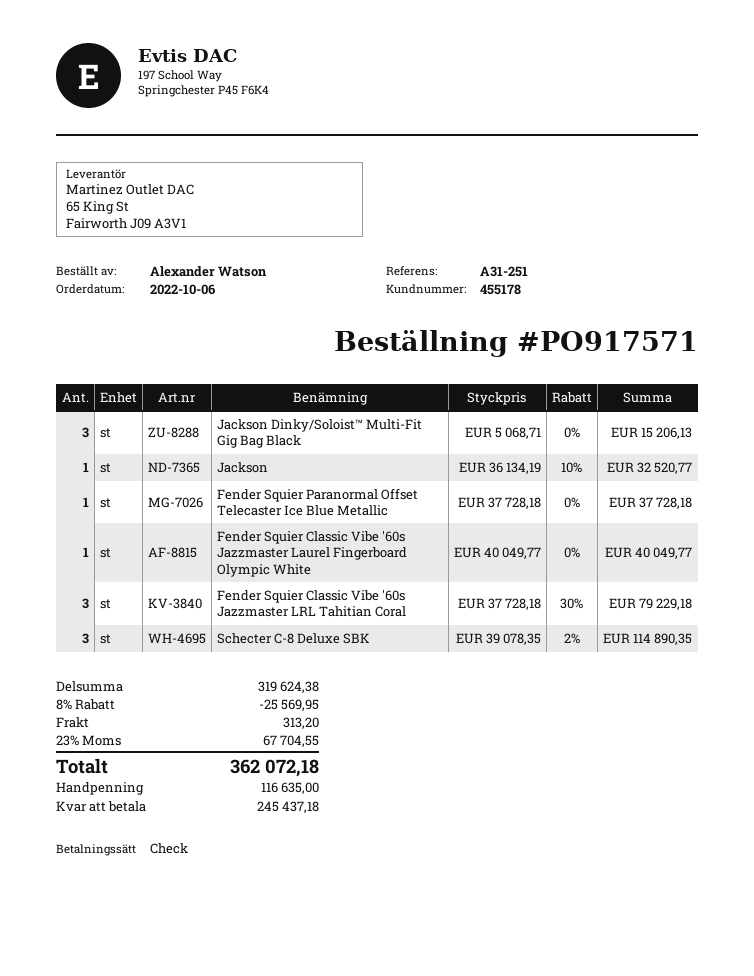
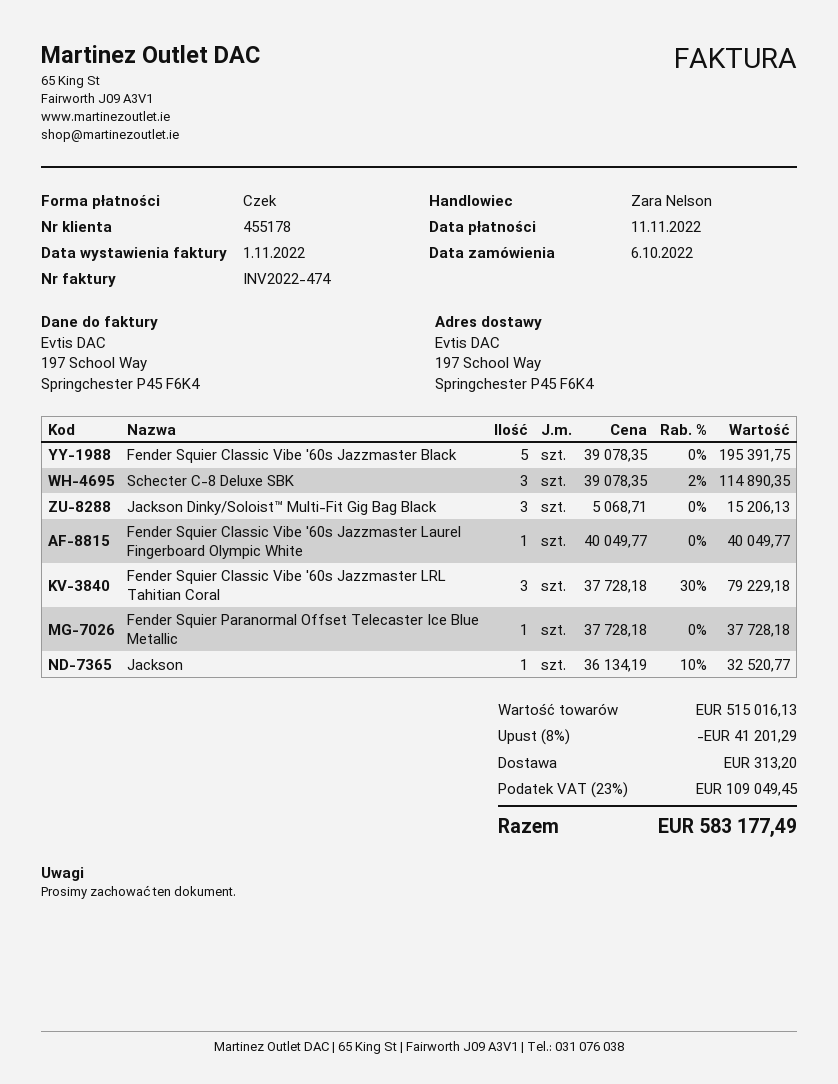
Fender Squier Classic Vibe '60s Jazzmaster Black: none -> 5 x 39078.35 = 195391.75
subtotal: 319624.38 -> 515016.13
discount: 8% = 25569.95 -> 8% = 41201.29
tax: 23% = 67704.55 -> 23% = 109049.45
total: 362072.18 -> 583177.49

